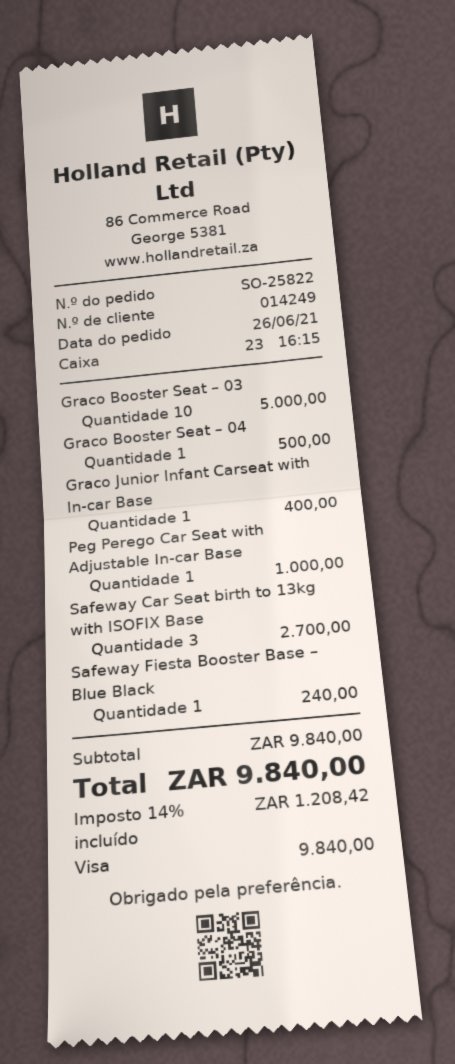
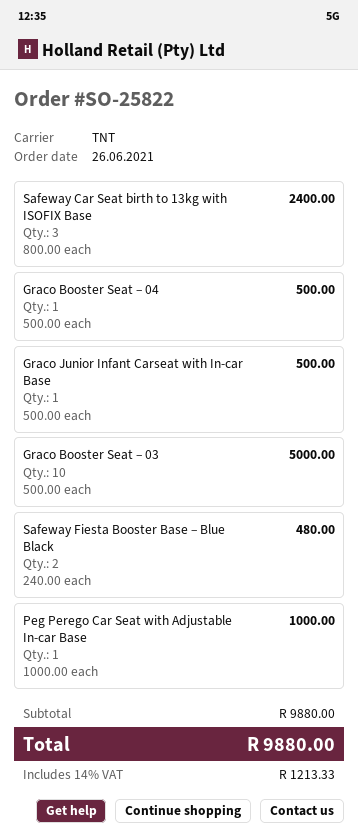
Graco Junior Infant Carseat with In-car Base: 1 for 400.00 -> 1 for 500.00
Safeway Car Seat birth to 13kg with ISOFIX Base: 3 for 2700.00 -> 3 for 2400.00
Safeway Fiesta Booster Base – Blue Black: 1 for 240.00 -> 2 for 480.00
subtotal: 9840.00 -> 9880.00
tax: 14% = 1208.42 -> 14% = 1213.33
total: 9840.00 -> 9880.00

